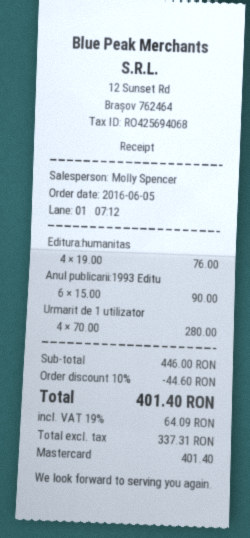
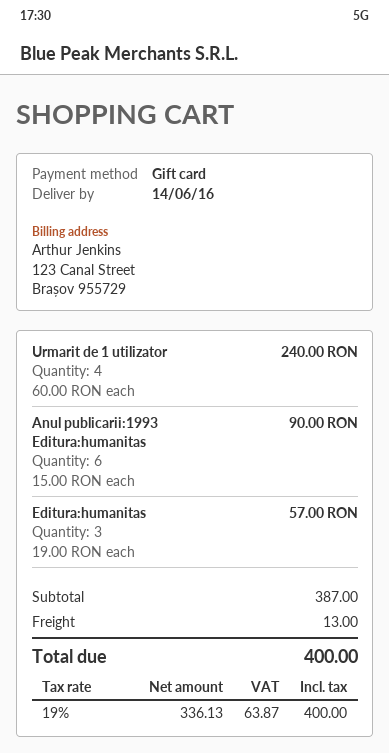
payment method: Mastercard -> gift card
Editura:humanitas: 4 x 19.00 = 76.00 -> 3 x 19.00 = 57.00
Urmarit de 1 utilizator: 4 x 70.00 = 280.00 -> 4 x 60.00 = 240.00
subtotal: 446.00 -> 387.00
discount: 10% = 44.60 -> none
shipping: none -> 13.00
net: 337.31 -> 336.13
tax: 19% = 64.09 -> 19% = 63.87
total: 401.40 -> 400.00

